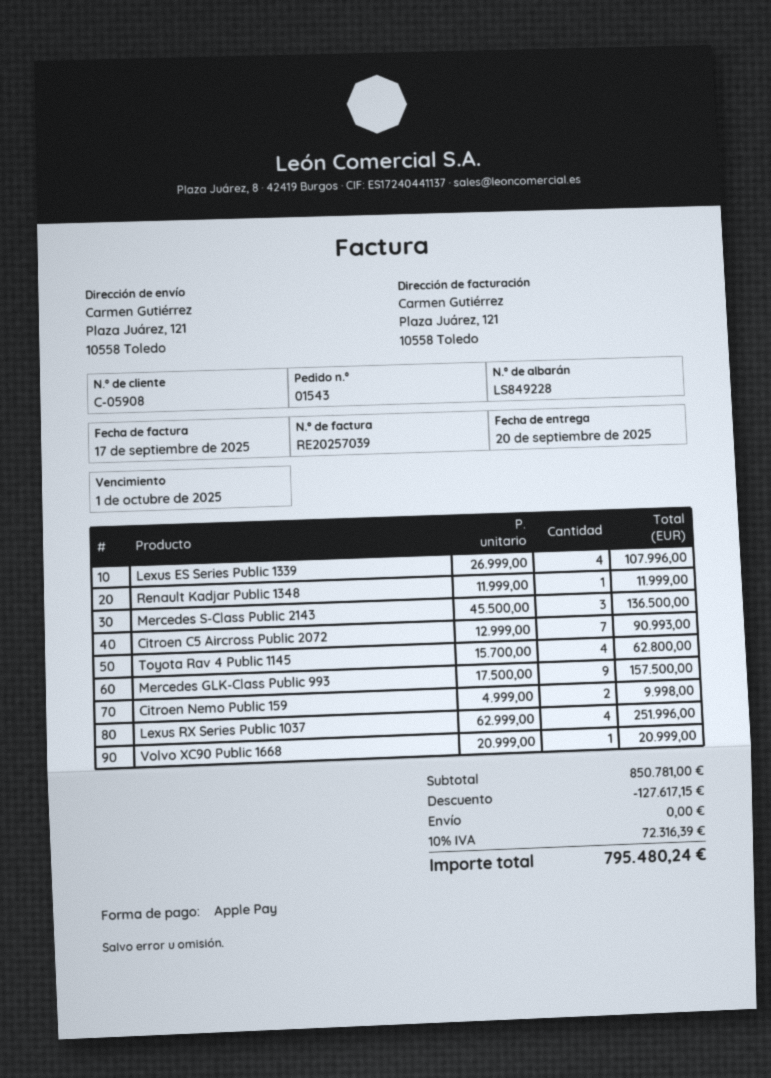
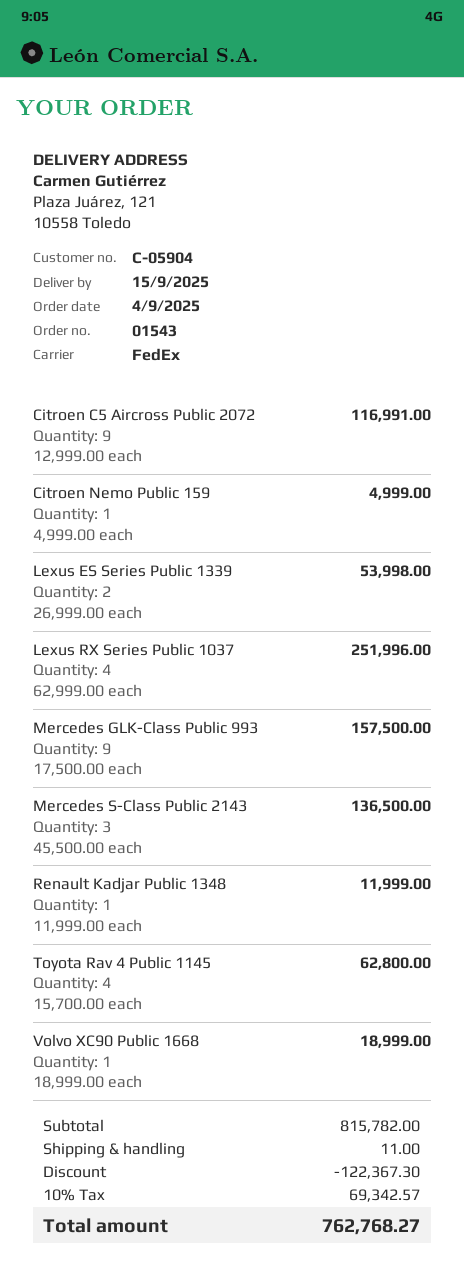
delivery date: 2025-09-20 -> 2025-09-15
customer number: C-05908 -> C-05904
Lexus ES Series Public 1339: 4 x 26999.00 = 107996.00 -> 2 x 26999.00 = 53998.00
Citroen C5 Aircross Public 2072: 7 x 12999.00 = 90993.00 -> 9 x 12999.00 = 116991.00
Citroen Nemo Public 159: 2 x 4999.00 = 9998.00 -> 1 x 4999.00 = 4999.00
Volvo XC90 Public 1668: 1 x 20999.00 = 20999.00 -> 1 x 18999.00 = 18999.00
subtotal: 850781.00 -> 815782.00
discount: 127617.15 -> 122367.30
shipping: 0.00 -> 11.00
tax: 10% = 72316.39 -> 10% = 69342.57
total: 795480.24 -> 762768.27

